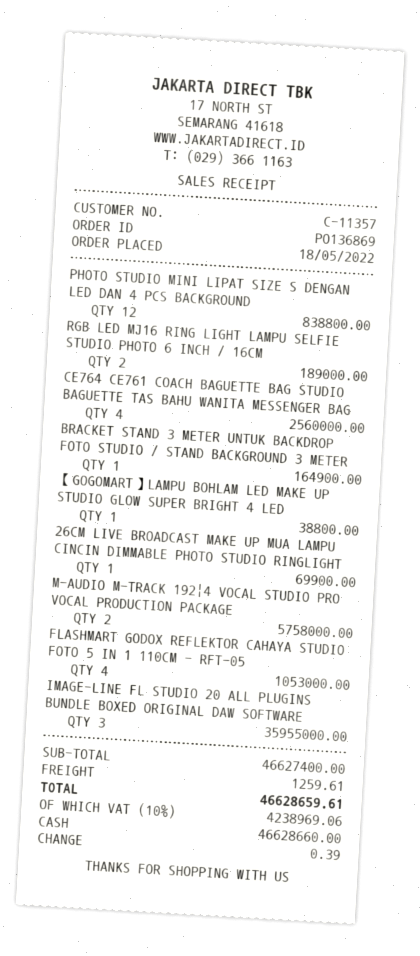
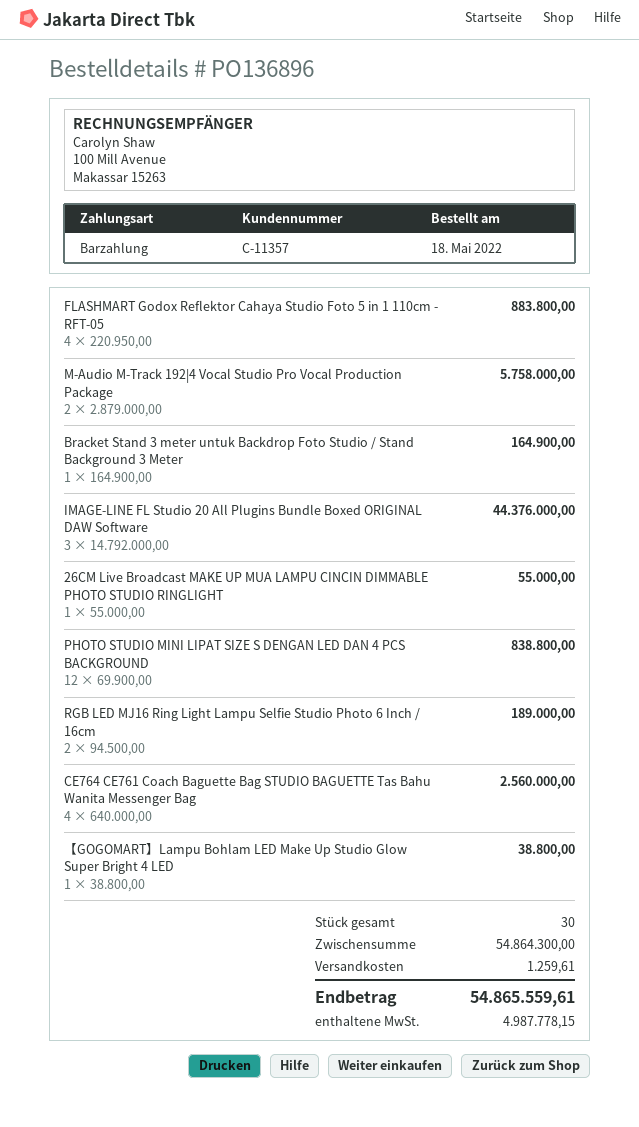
order number: PO136869 -> PO136896
26CM LIVE BROADCAST MAKE UP MUA LAMPU CINCIN DIMMABLE PHOTO STUDIO RINGLIGHT: 1 for 69900.00 -> 1 for 55000.00
FLASHMART GODOX REFLEKTOR CAHAYA STUDIO FOTO 5 IN 1 110CM - RFT-05: 4 for 1053000.00 -> 4 for 883800.00
IMAGE-LINE FL STUDIO 20 ALL PLUGINS BUNDLE BOXED ORIGINAL DAW SOFTWARE: 3 for 35955000.00 -> 3 for 44376000.00
subtotal: 46627400.00 -> 54864300.00
tax: 4238969.06 -> 4987778.15
total: 46628659.61 -> 54865559.61

